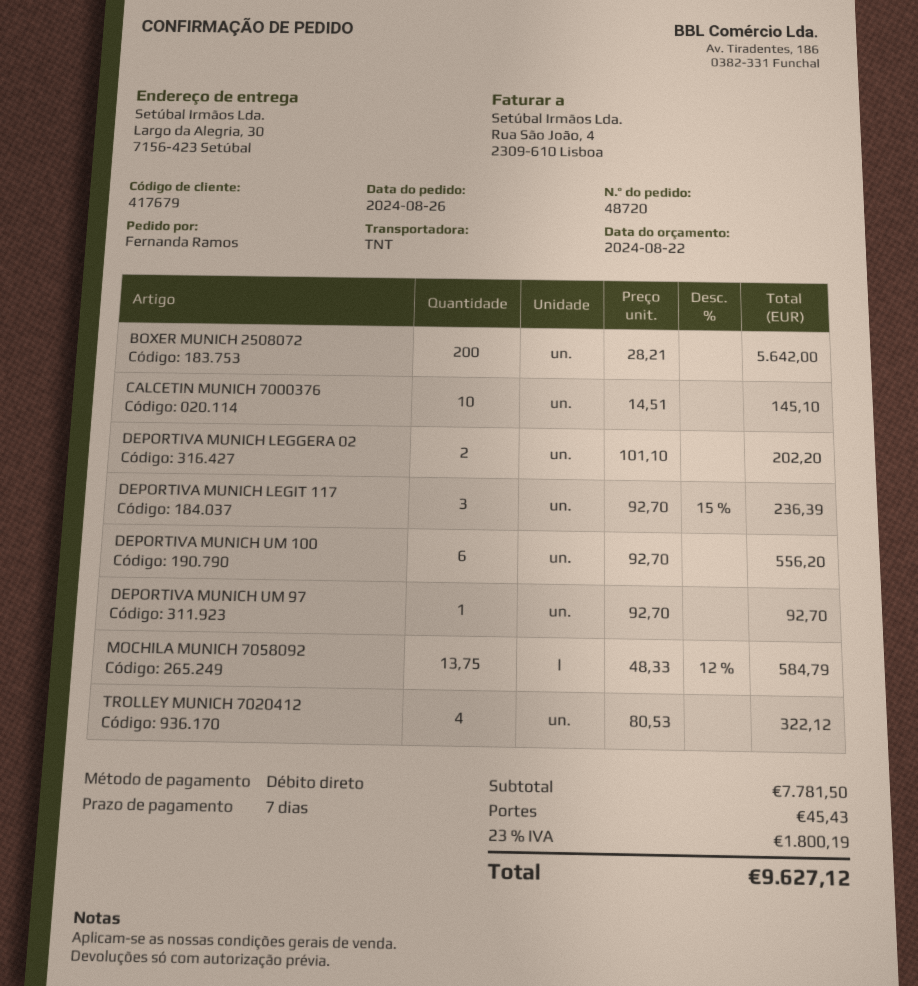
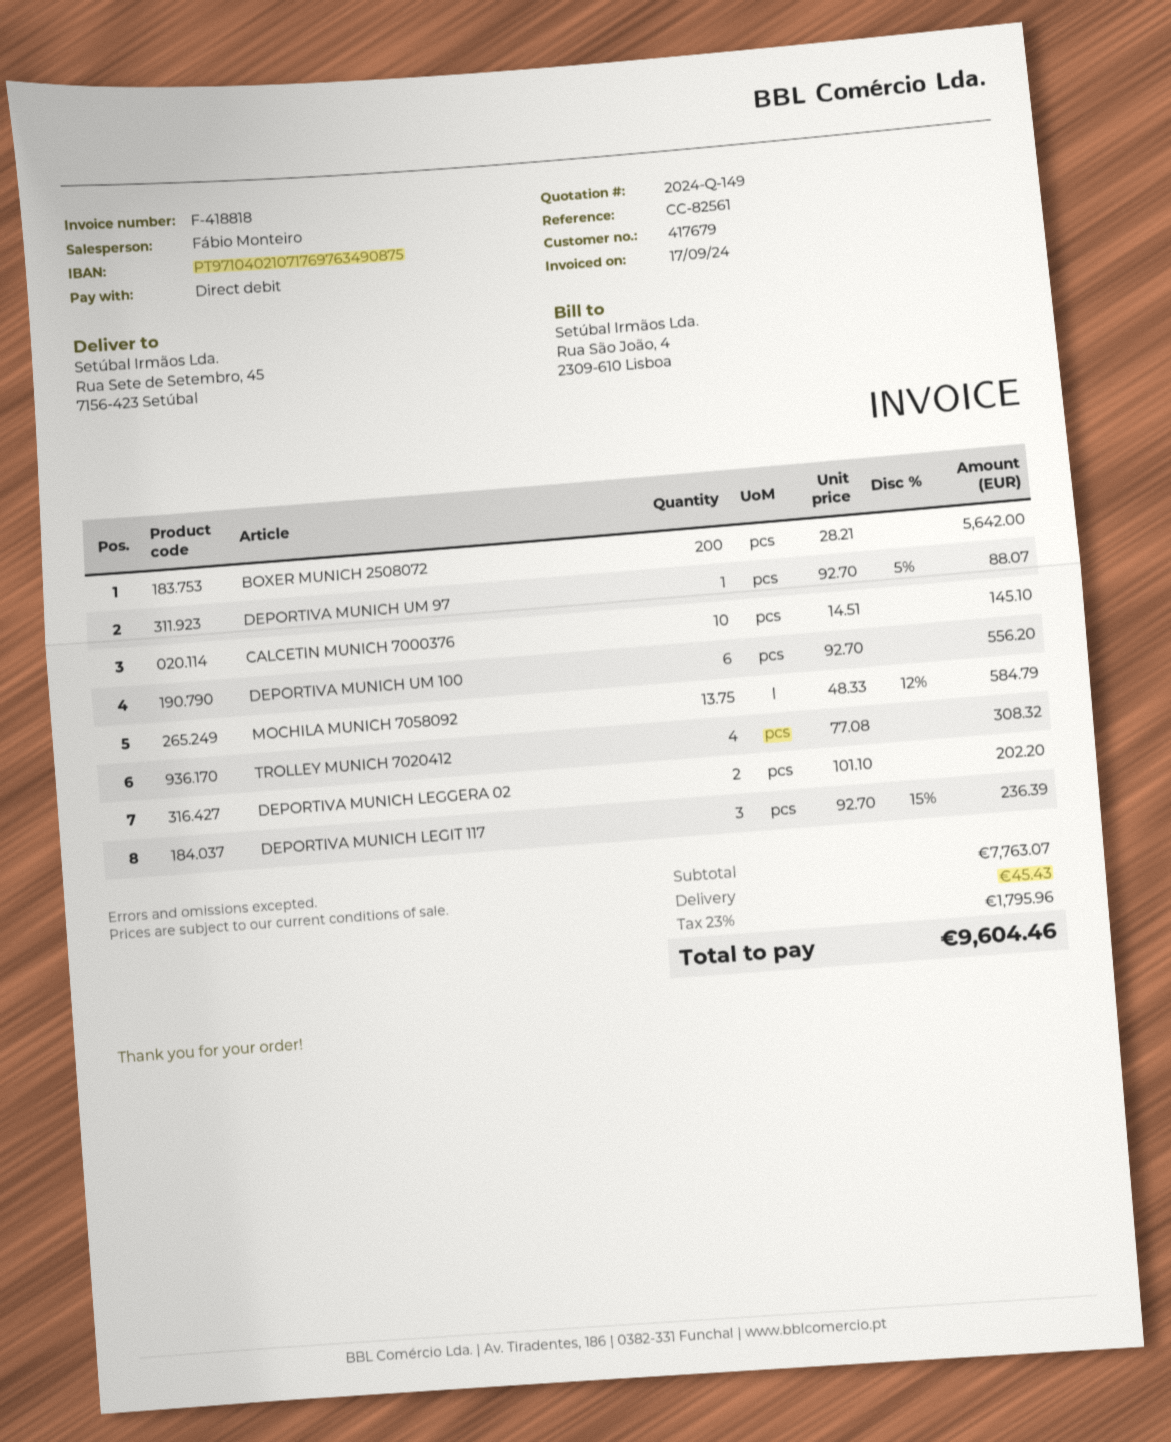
ship to: Largo da Alegria, 30, 7156-423 Setúbal -> Rua Sete de Setembro, 45, 7156-423 Setúbal
DEPORTIVA MUNICH UM 97: 1 x 92.70 = 92.70 -> 1 x 92.70 - 5% = 88.07
TROLLEY MUNICH 7020412: 4 x 80.53 = 322.12 -> 4 x 77.08 = 308.32
subtotal: 7781.50 -> 7763.07
tax: 23% = 1800.19 -> 23% = 1795.96
total: 9627.12 -> 9604.46

